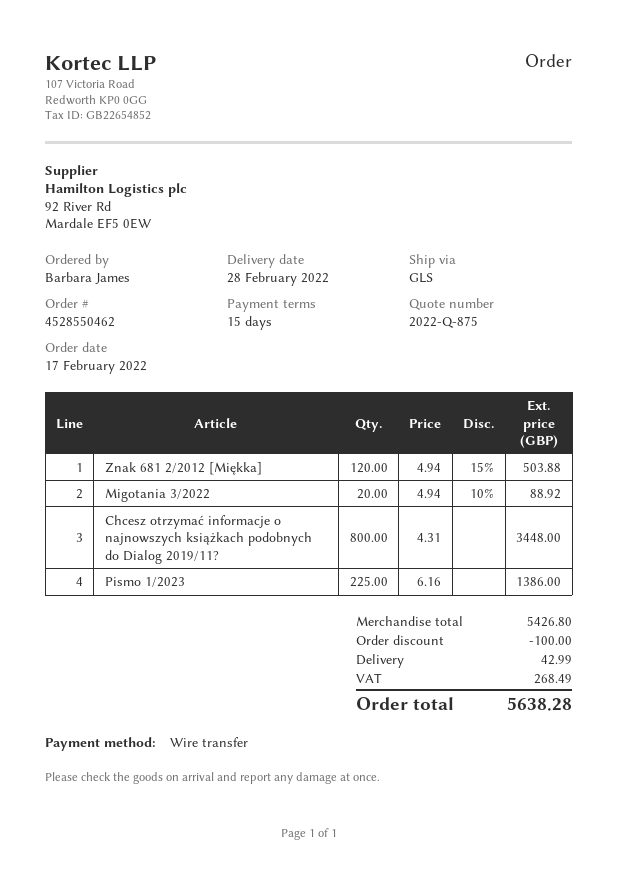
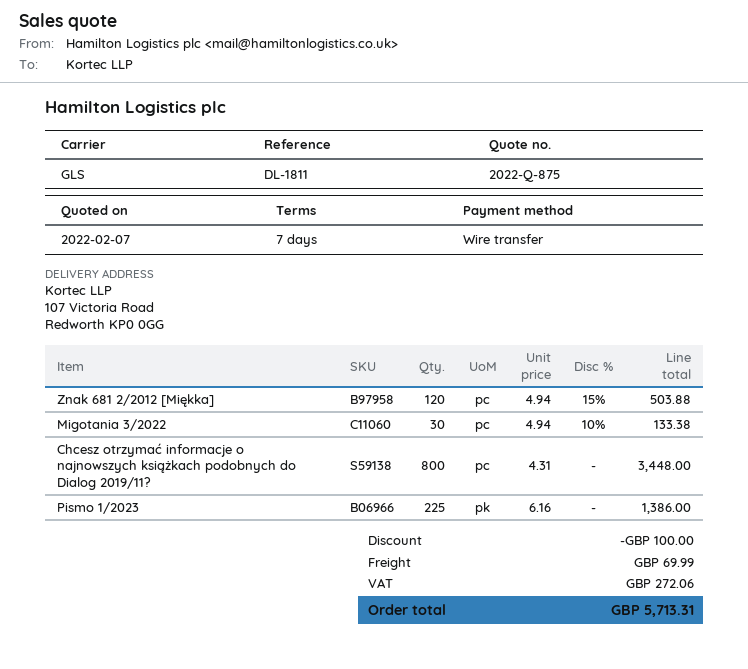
payment terms: 15 days -> 7 days
Migotania 3/2022: 20 x 4.94 - 10% = 88.92 -> 30 x 4.94 - 10% = 133.38
shipping: 42.99 -> 69.99
tax: 268.49 -> 272.06
total: 5638.28 -> 5713.31

